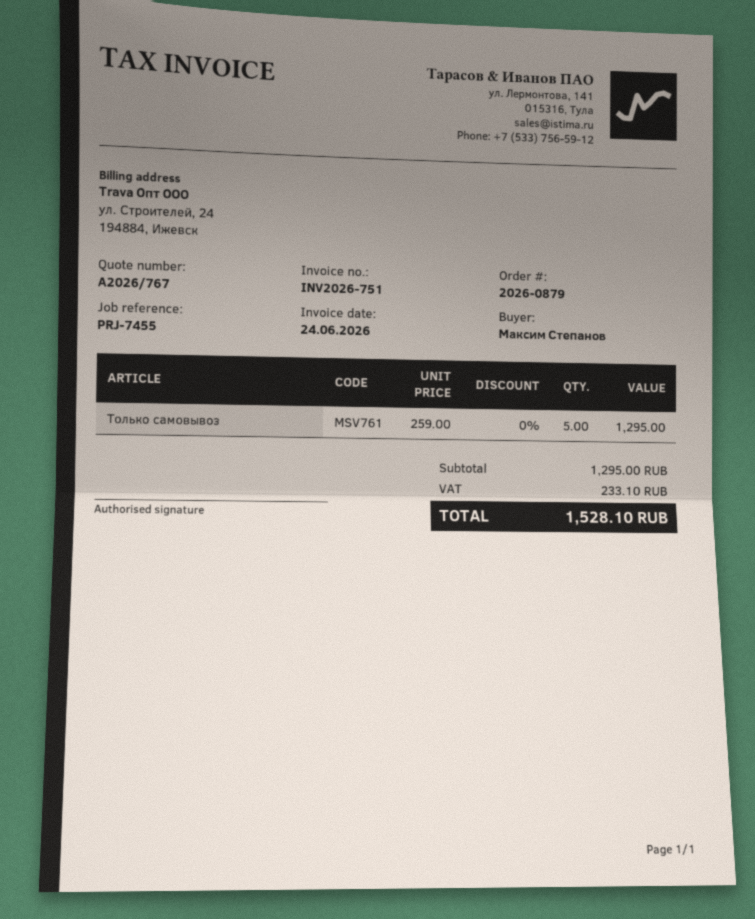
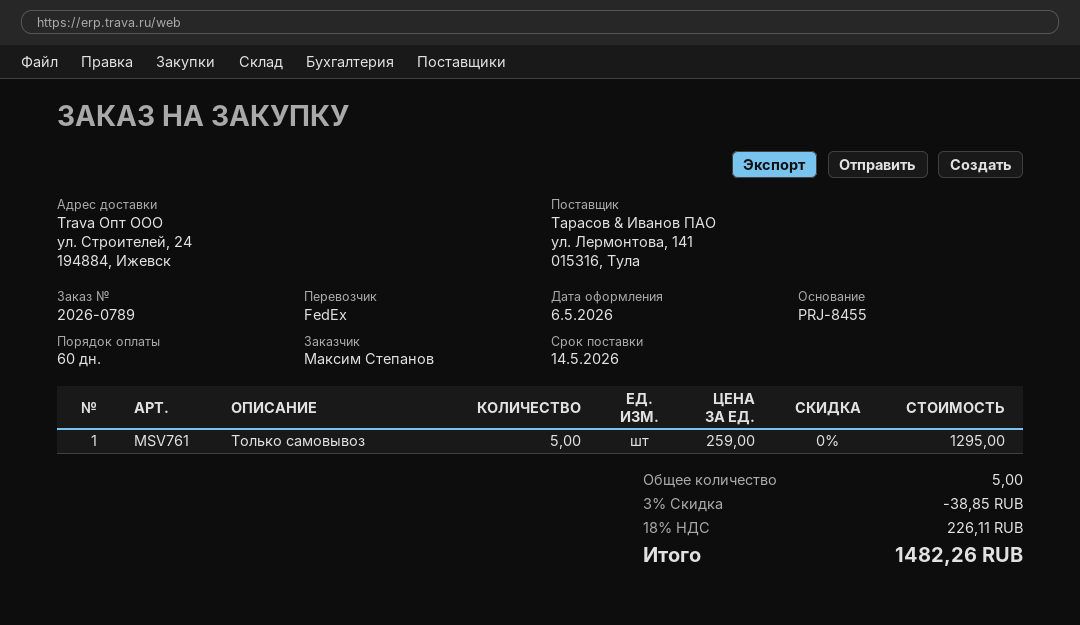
order number: 2026-0879 -> 2026-0789
reference: PRJ-7455 -> PRJ-8455
discount: none -> 3% = 38.85
tax: 233.10 -> 226.11
total: 1528.10 -> 1482.26

